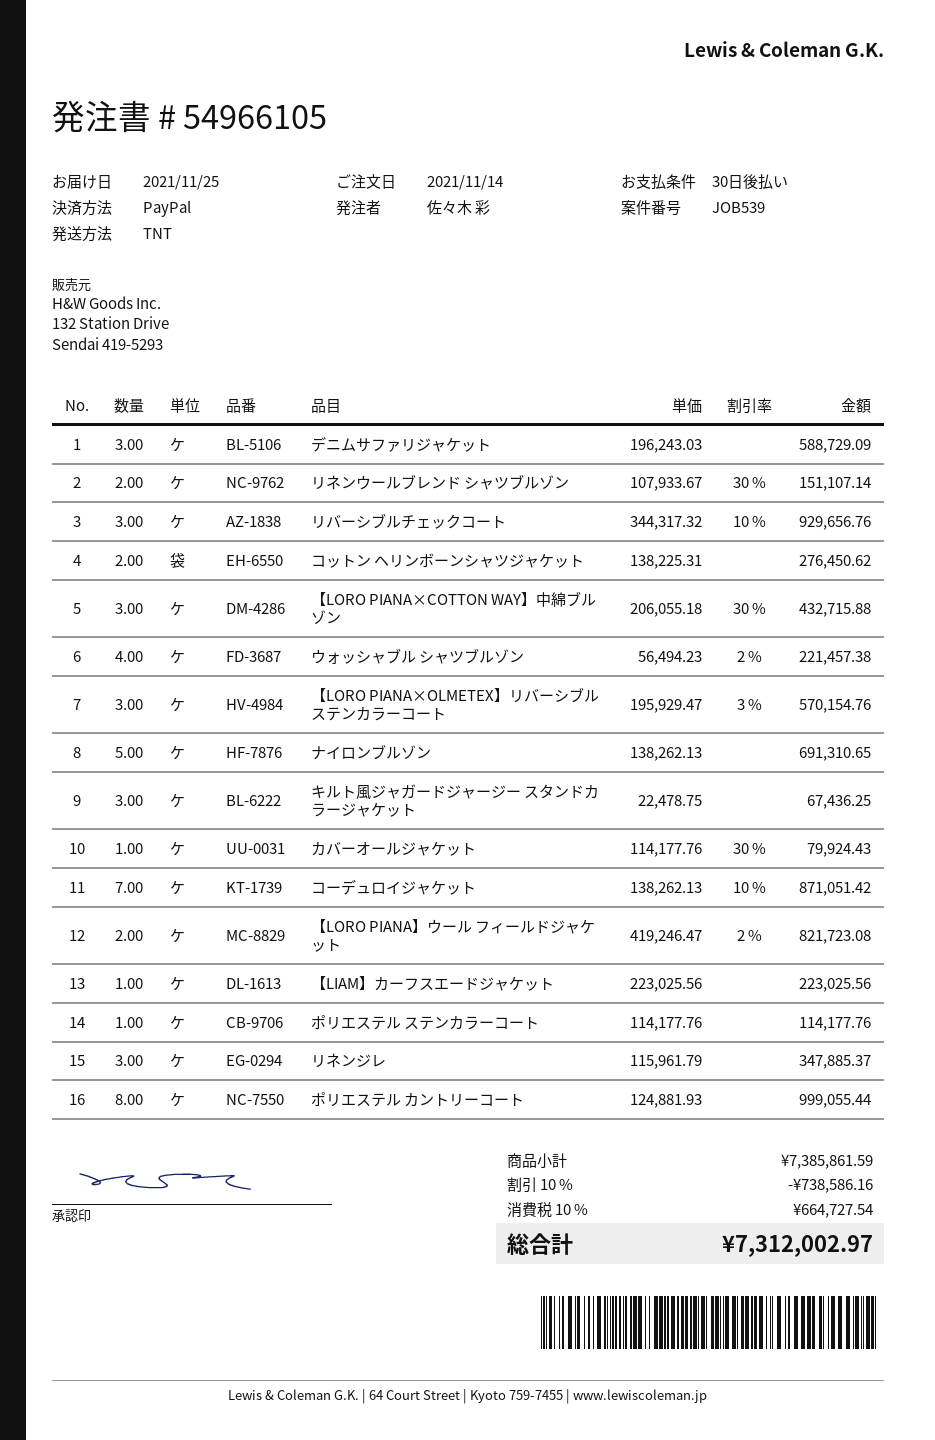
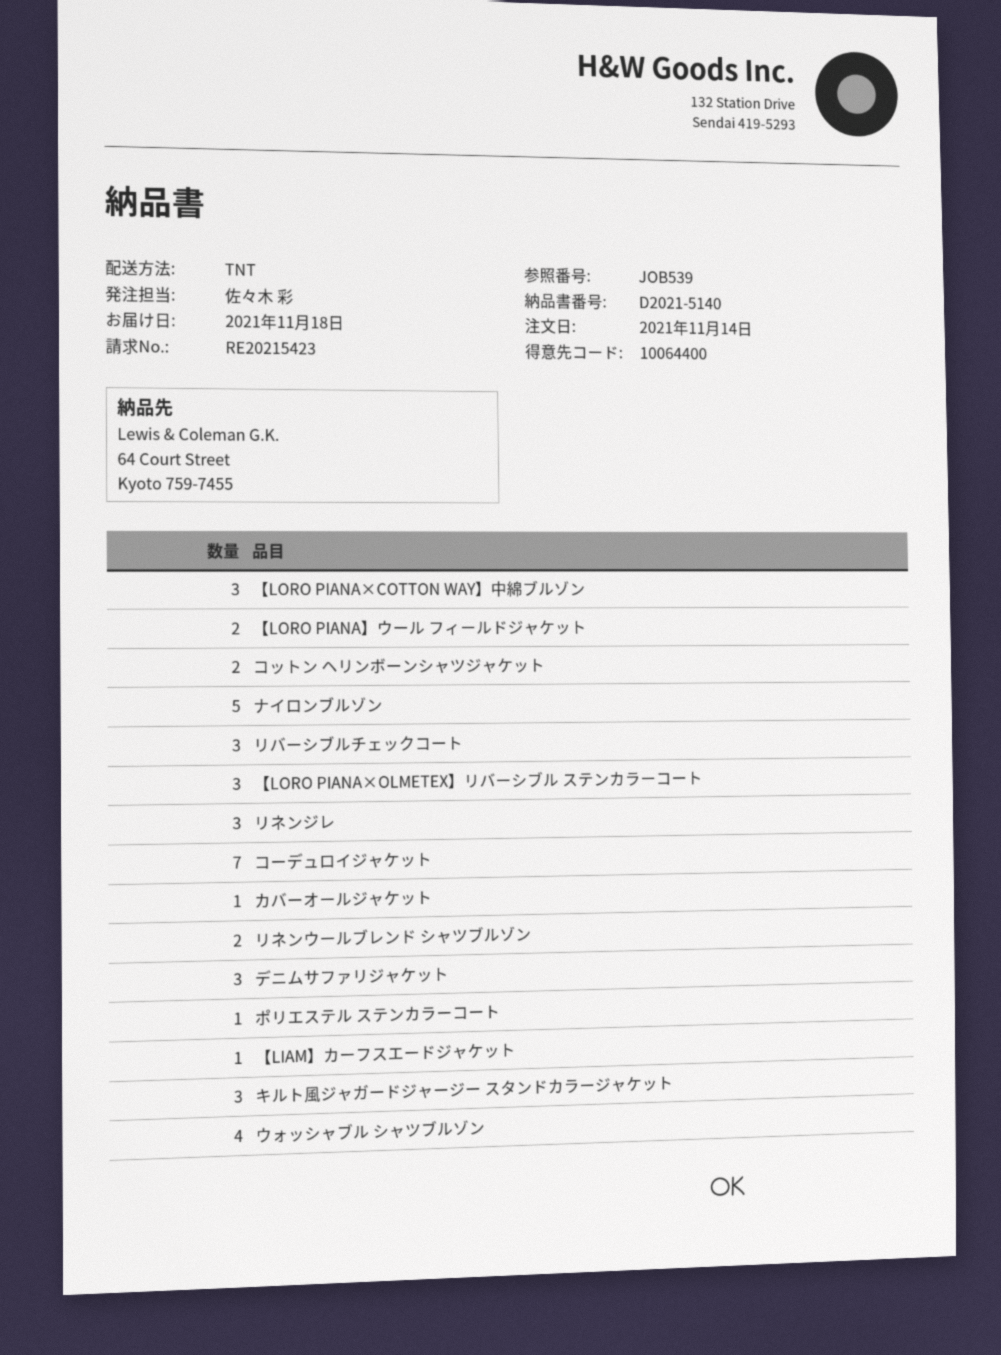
delivery date: 2021-11-25 -> 2021-11-18
ポリエステル カントリーコート: 8 -> none

